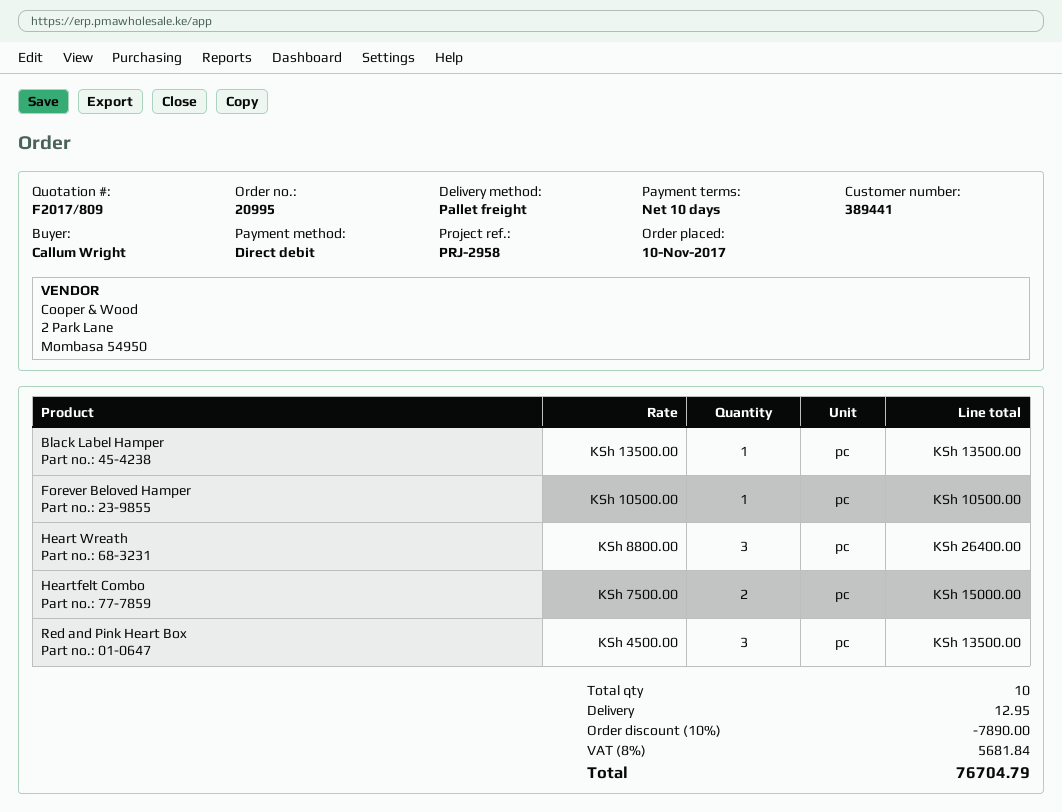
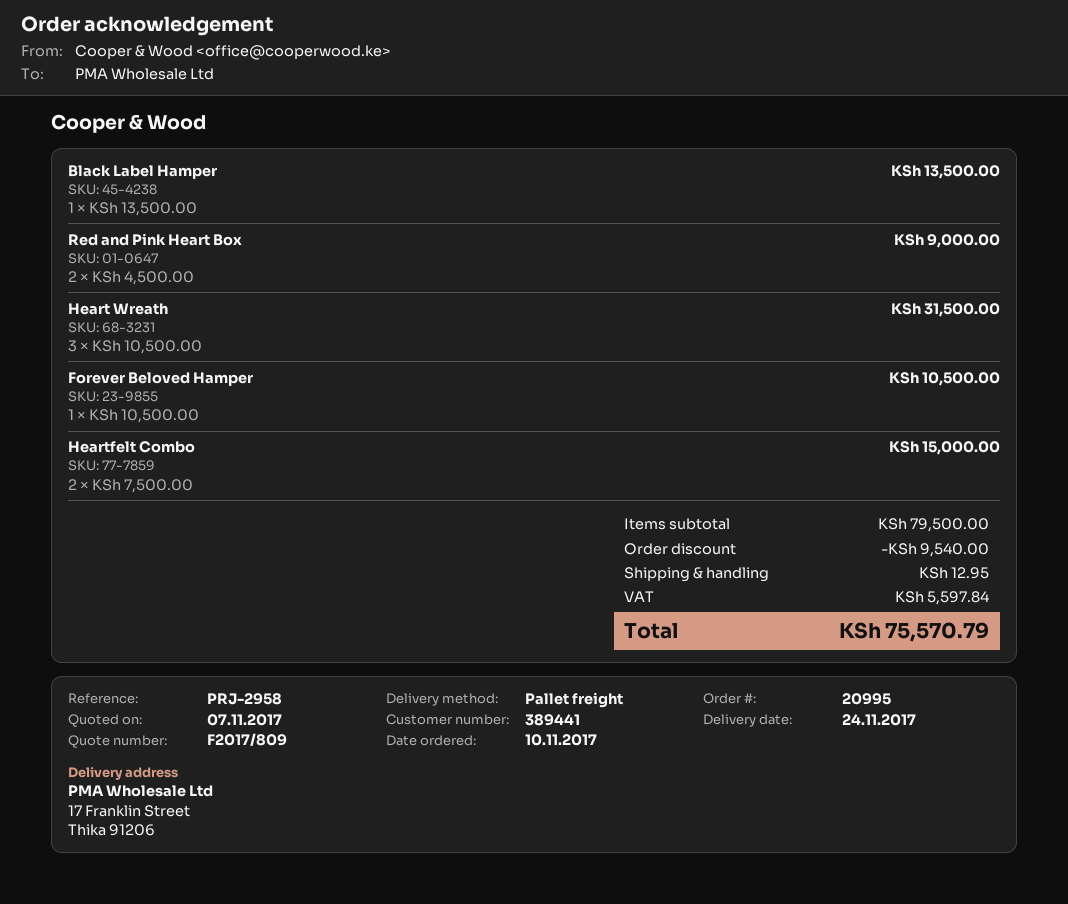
Heart Wreath: 3 x 8800.00 = 26400.00 -> 3 x 10500.00 = 31500.00
Red and Pink Heart Box: 3 x 4500.00 = 13500.00 -> 2 x 4500.00 = 9000.00
discount: 7890.00 -> 9540.00
tax: 5681.84 -> 5597.84
total: 76704.79 -> 75570.79

